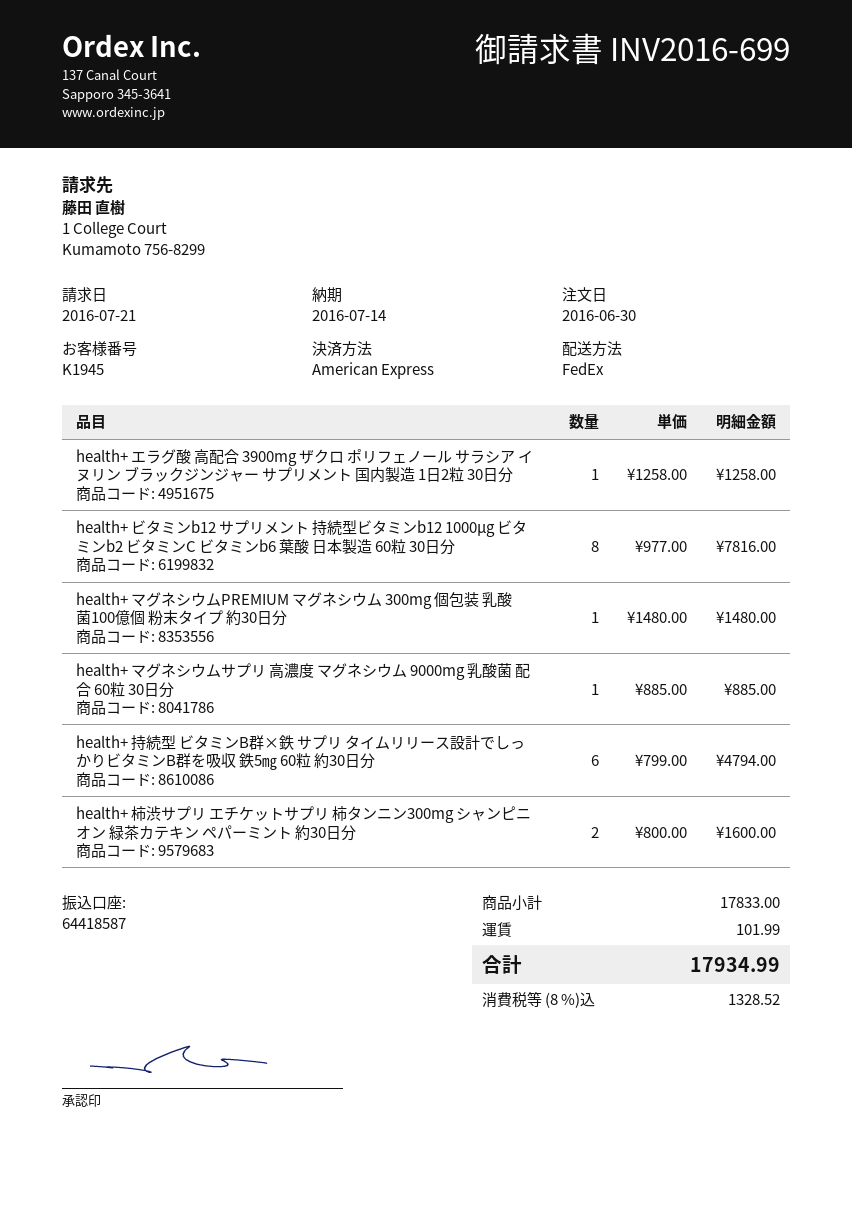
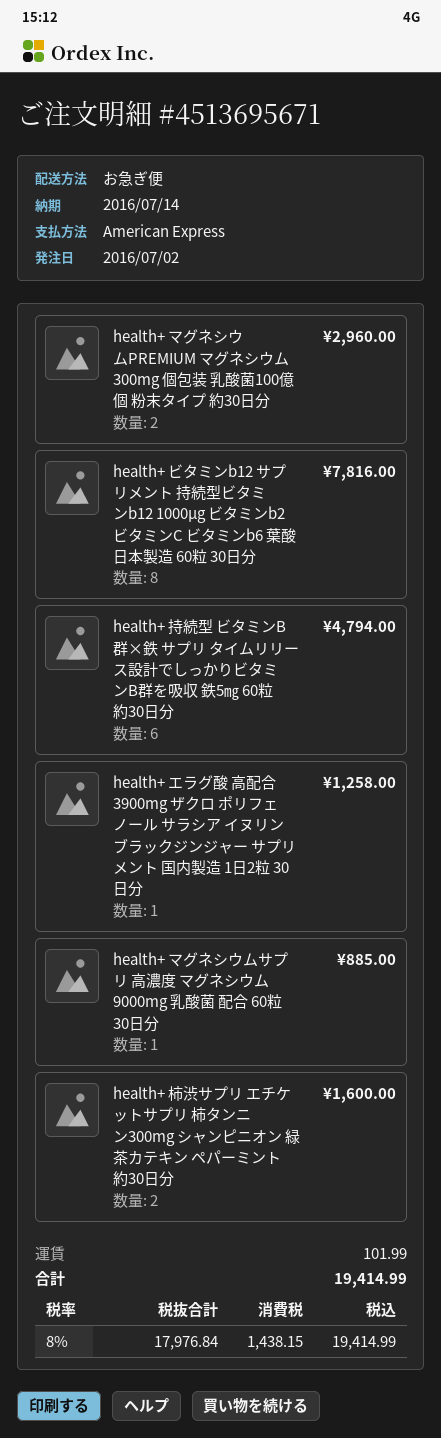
order date: 2016-06-30 -> 2016-07-02
shipping method: FedEx -> express
health+ マグネシウムPREMIUM マグネシウム 300mg 個包装 乳酸菌100億個 粉末タイプ 約30日分: 1 for 1480.00 -> 2 for 2960.00
tax: 8% = 1328.52 -> 8% = 1438.15
total: 17934.99 -> 19414.99

